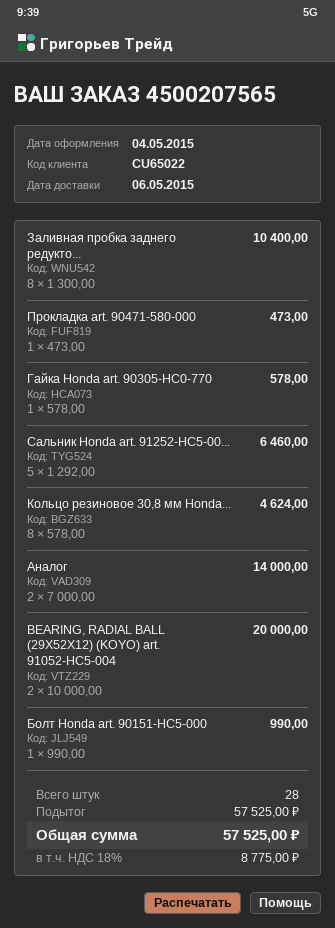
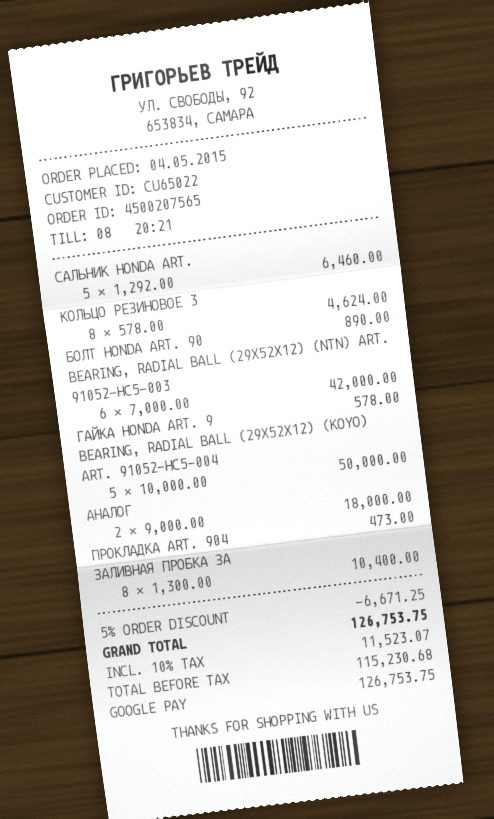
Аналог: 2 x 7000.00 = 14000.00 -> 2 x 9000.00 = 18000.00
BEARING, RADIAL BALL (29X52X12) (KOYO) art. 91052-HC5-004: 2 x 10000.00 = 20000.00 -> 5 x 10000.00 = 50000.00
Болт Honda art. 90151-HC5-000: 1 x 990.00 = 990.00 -> 1 x 890.00 = 890.00
BEARING, RADIAL BALL (29X52X12) (NTN) ART. 91052-HC5-003: none -> 6 x 7000.00 = 42000.00
discount: none -> 5% = 6671.25
tax: 18% = 8775.00 -> 10% = 11523.07
total: 57525.00 -> 126753.75

